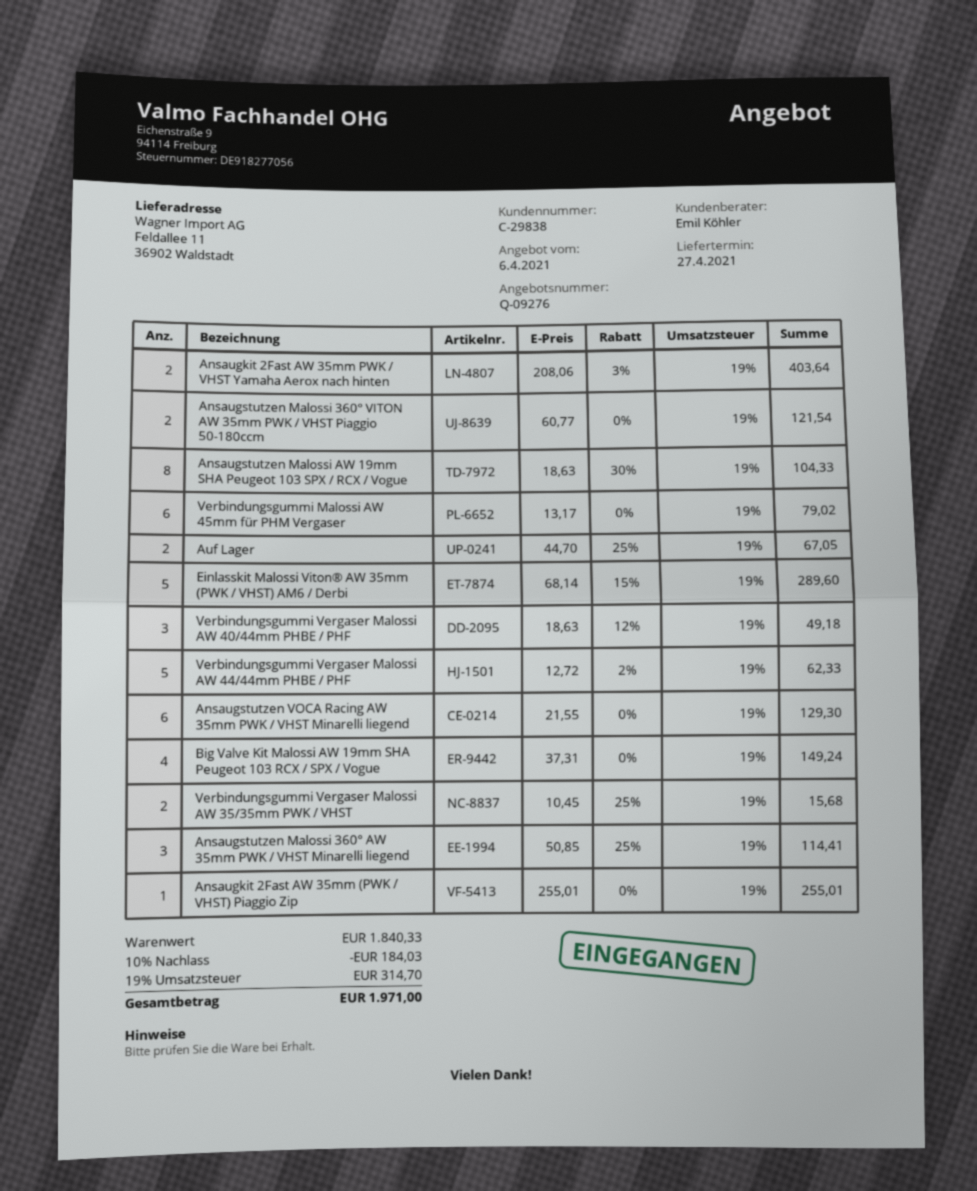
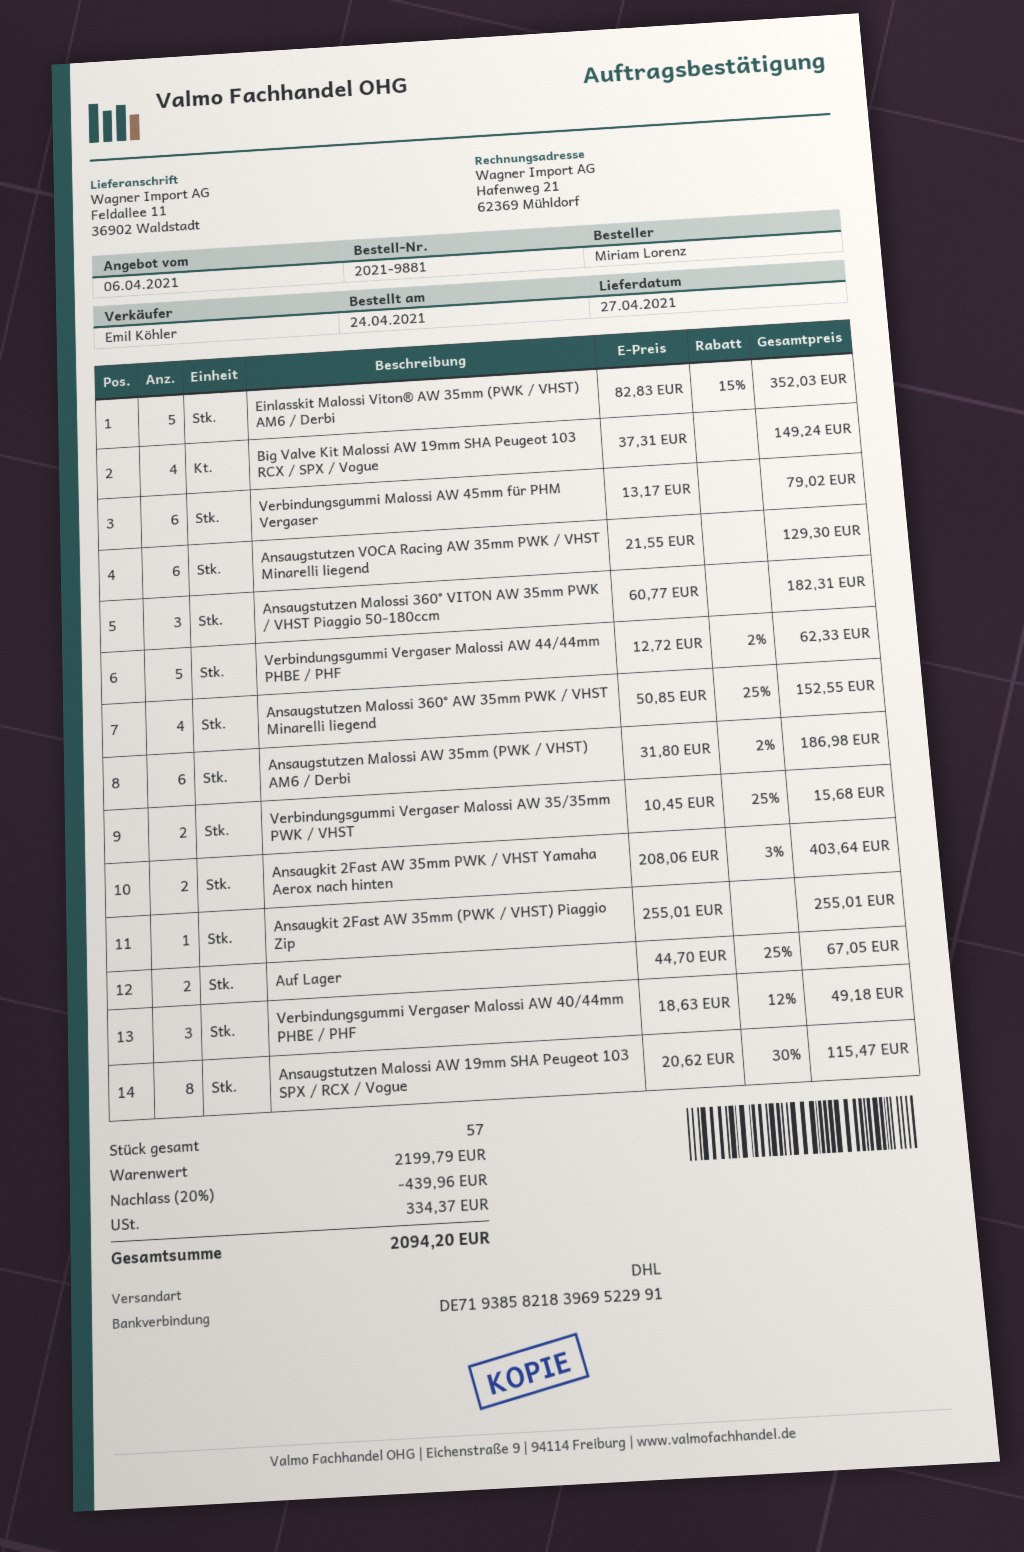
Ansaugstutzen Malossi 360° VITON AW 35mm PWK / VHST Piaggio 50-180ccm: 2 x 60.77 = 121.54 -> 3 x 60.77 = 182.31
Ansaugstutzen Malossi AW 19mm SHA Peugeot 103 SPX / RCX / Vogue: 8 x 18.63 - 30% = 104.33 -> 8 x 20.62 - 30% = 115.47
Einlasskit Malossi Viton® AW 35mm (PWK / VHST) AM6 / Derbi: 5 x 68.14 - 15% = 289.60 -> 5 x 82.83 - 15% = 352.03
Ansaugstutzen Malossi 360° AW 35mm PWK / VHST Minarelli liegend: 3 x 50.85 - 25% = 114.41 -> 4 x 50.85 - 25% = 152.55
Ansaugstutzen Malossi AW 35mm (PWK / VHST) AM6 / Derbi: none -> 6 x 31.80 - 2% = 186.98
subtotal: 1840.33 -> 2199.79
discount: 10% = 184.03 -> 20% = 439.96
tax: 314.70 -> 334.37
total: 1971.00 -> 2094.20

